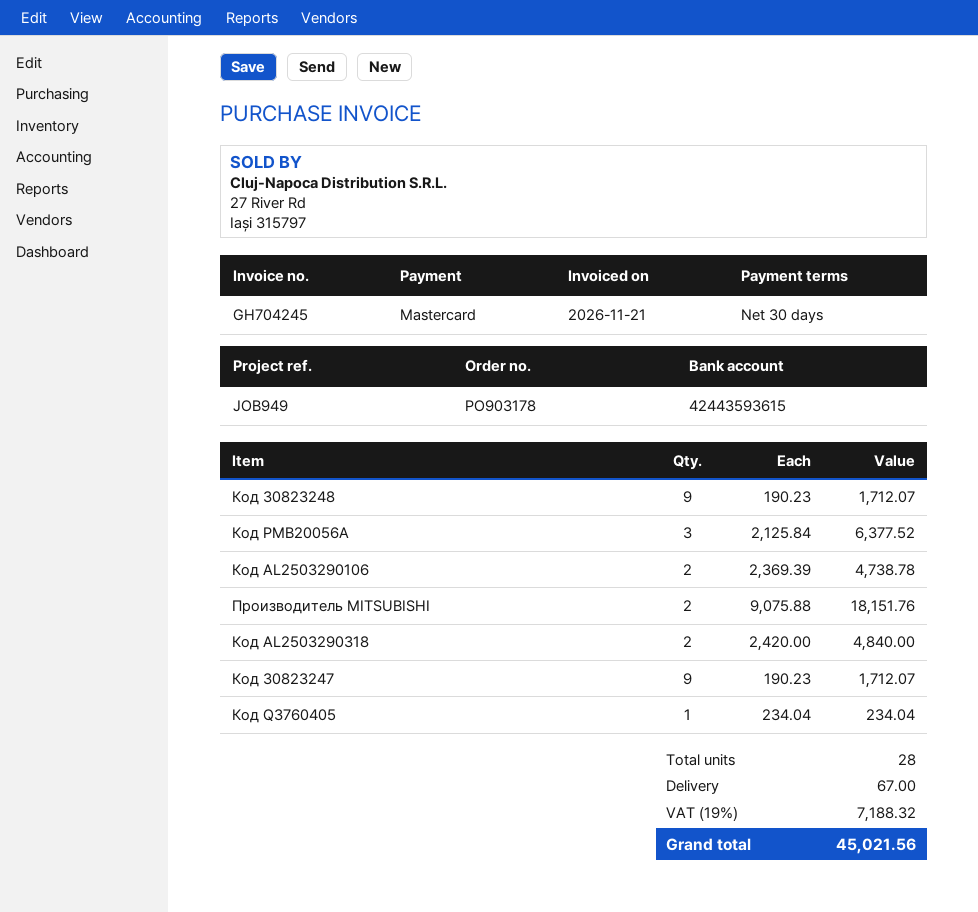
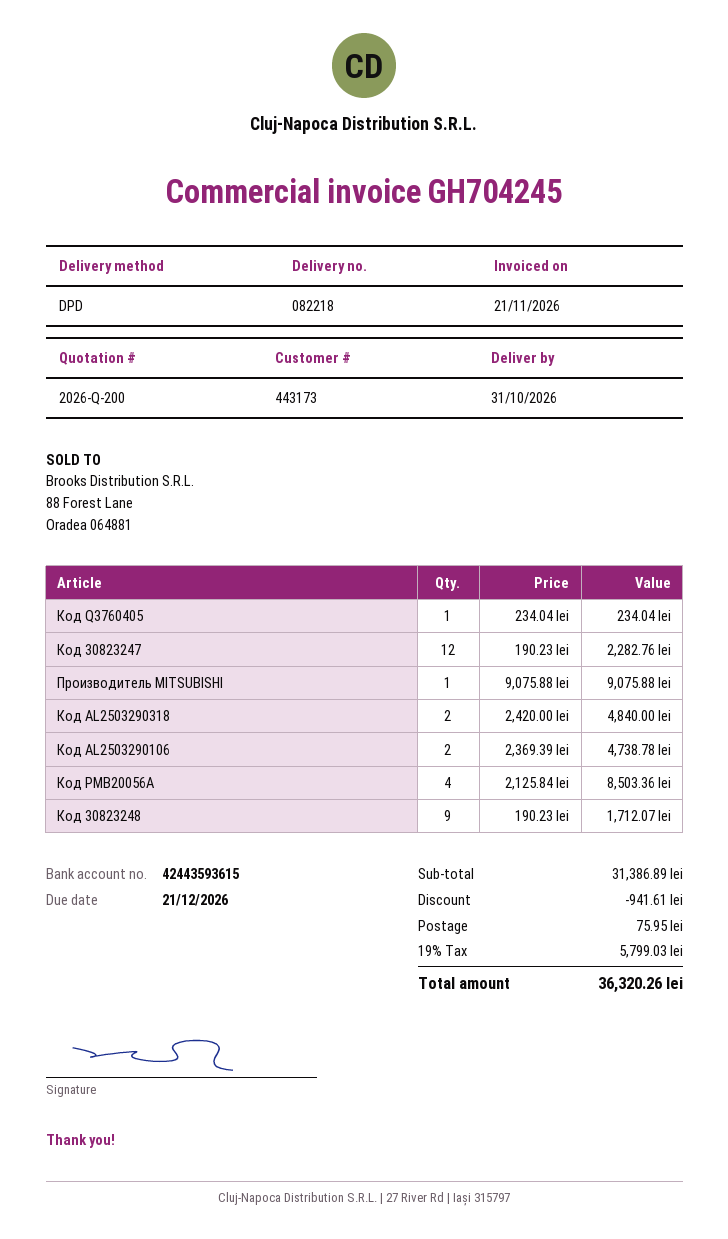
Код PMB20056A: 3 x 2125.84 = 6377.52 -> 4 x 2125.84 = 8503.36
Производитель MITSUBISHI: 2 x 9075.88 = 18151.76 -> 1 x 9075.88 = 9075.88
Код 30823247: 9 x 190.23 = 1712.07 -> 12 x 190.23 = 2282.76
discount: none -> 941.61
shipping: 67.00 -> 75.95
tax: 19% = 7188.32 -> 19% = 5799.03
total: 45021.56 -> 36320.26

